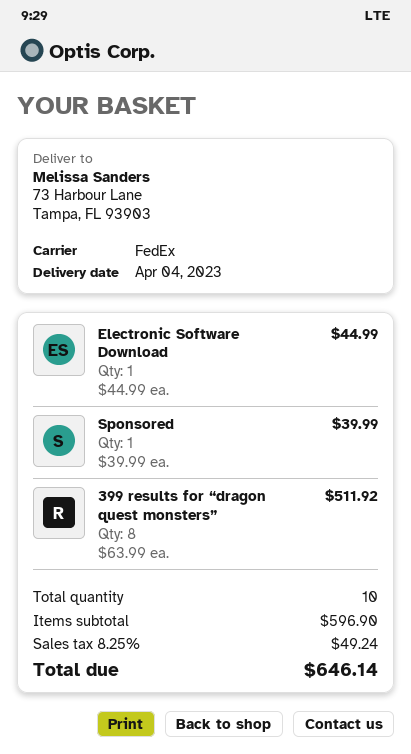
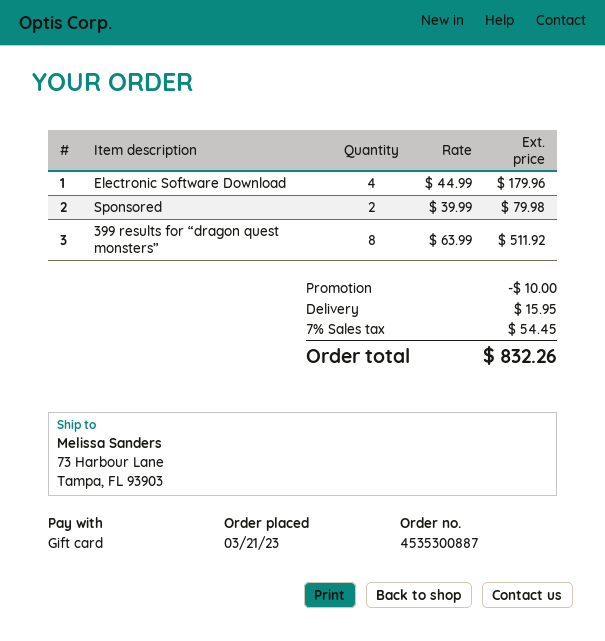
Electronic Software Download: 1 x 44.99 = 44.99 -> 4 x 44.99 = 179.96
Sponsored: 1 x 39.99 = 39.99 -> 2 x 39.99 = 79.98
discount: none -> 10.00
shipping: none -> 15.95
tax: 8.25% = 49.24 -> 7% = 54.45
total: 646.14 -> 832.26

